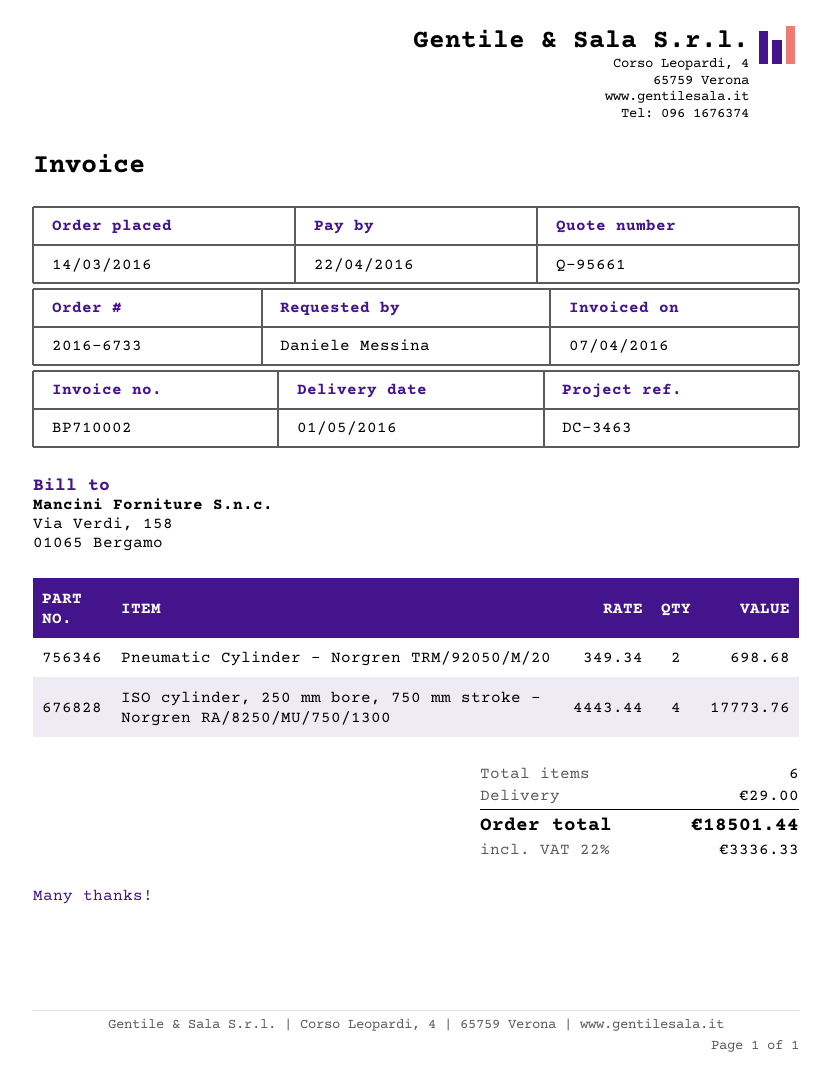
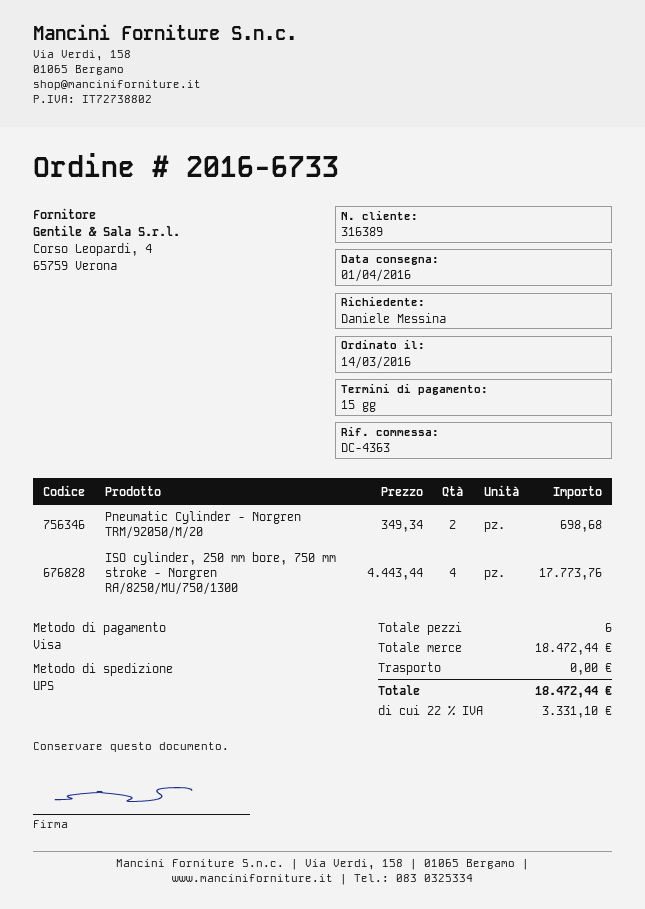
delivery date: 2016-05-01 -> 2016-04-01
reference: DC-3463 -> DC-4363
shipping: 29.00 -> 0.00
tax: 22% = 3336.33 -> 22% = 3331.10
total: 18501.44 -> 18472.44

